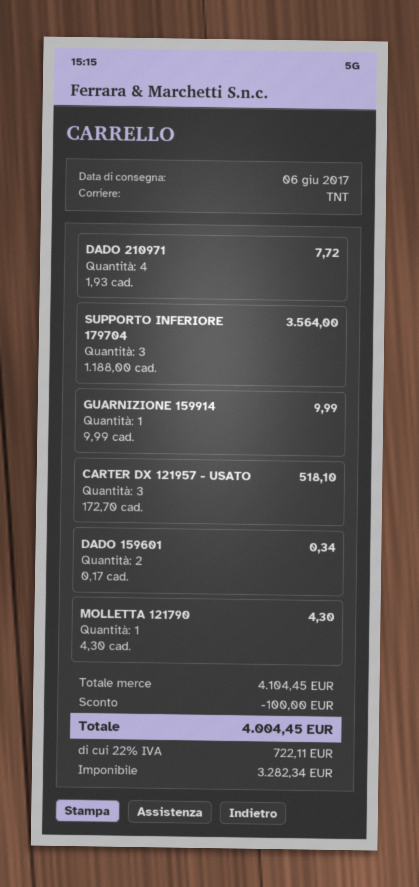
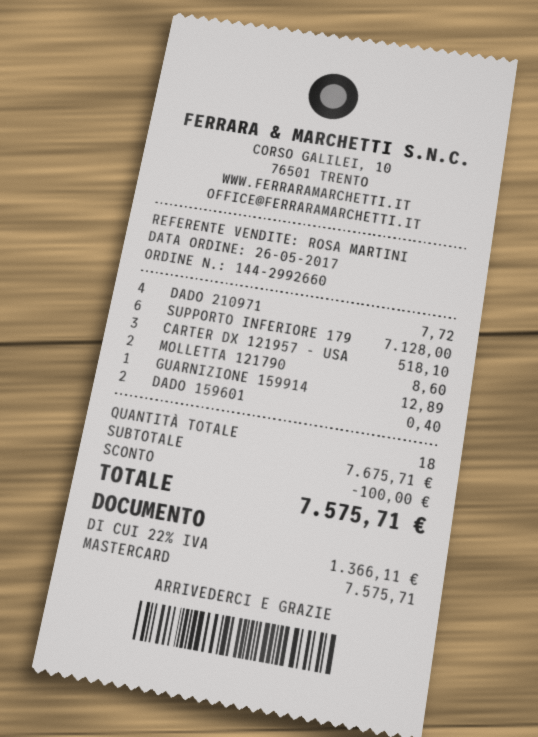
SUPPORTO INFERIORE 179704: 3 for 3564.00 -> 6 for 7128.00
GUARNIZIONE 159914: 1 for 9.99 -> 1 for 12.89
DADO 159601: 2 for 0.34 -> 2 for 0.40
MOLLETTA 121790: 1 for 4.30 -> 2 for 8.60
subtotal: 4104.45 -> 7675.71
tax: 22% = 722.11 -> 22% = 1366.11
total: 4004.45 -> 7575.71

